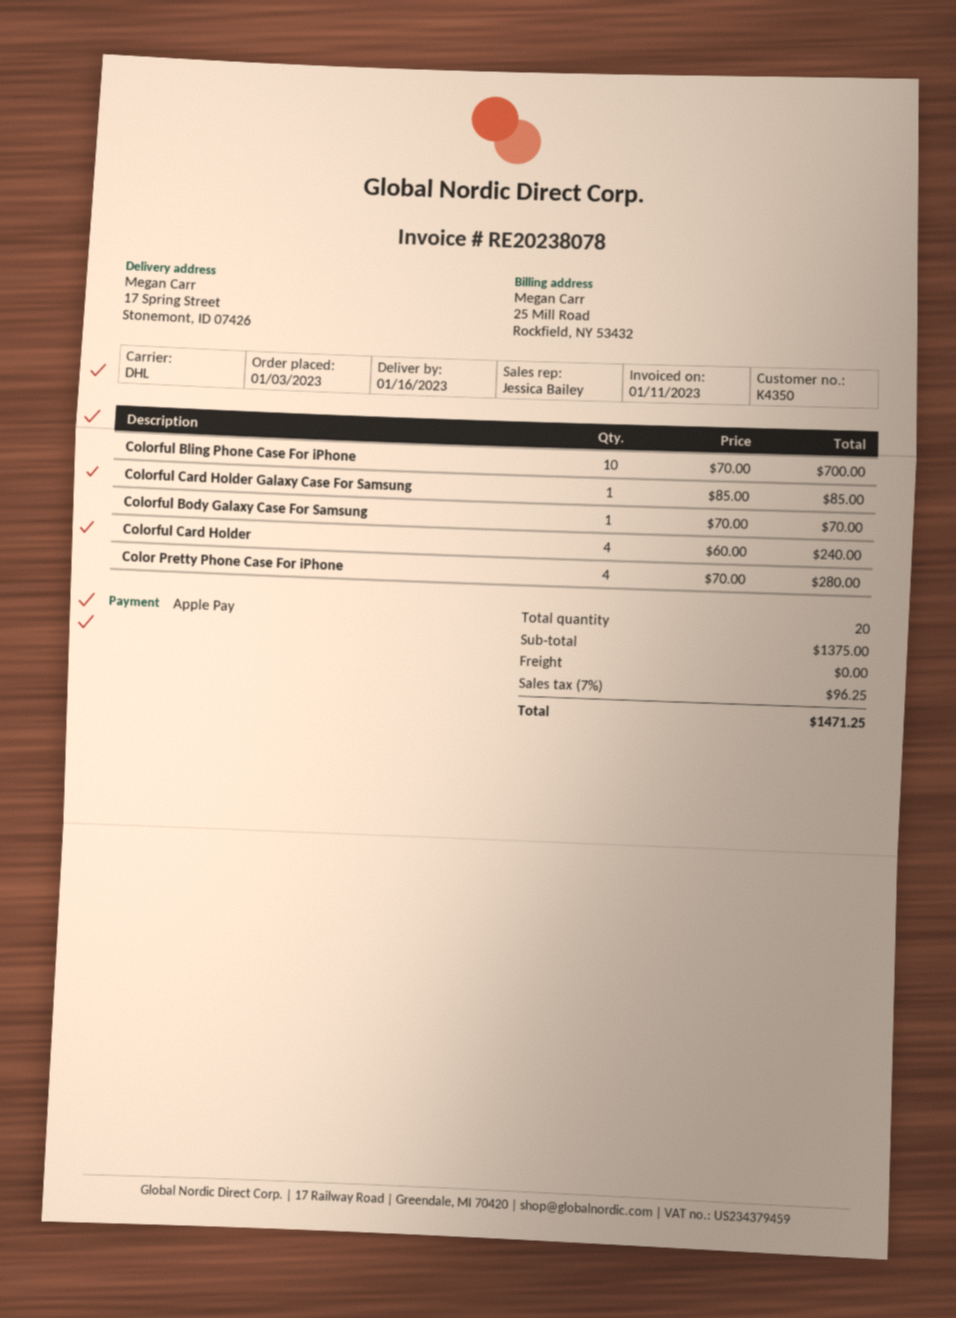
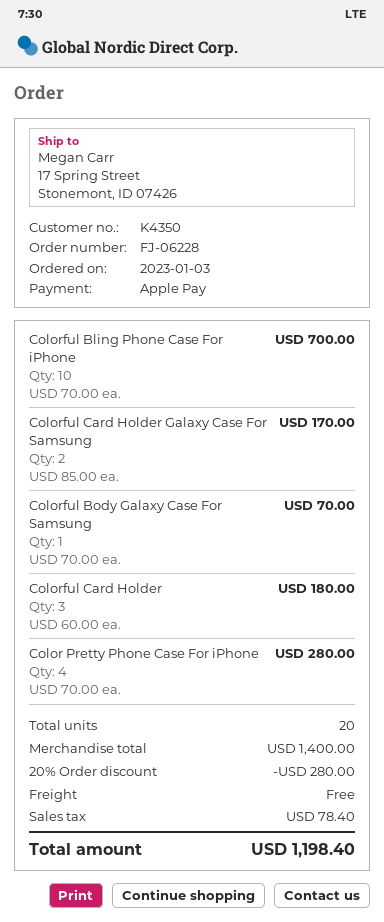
Colorful Card Holder Galaxy Case For Samsung: 1 x 85.00 = 85.00 -> 2 x 85.00 = 170.00
Colorful Card Holder: 4 x 60.00 = 240.00 -> 3 x 60.00 = 180.00
subtotal: 1375.00 -> 1400.00
discount: none -> 20% = 280.00
tax: 96.25 -> 78.40
total: 1471.25 -> 1198.40

